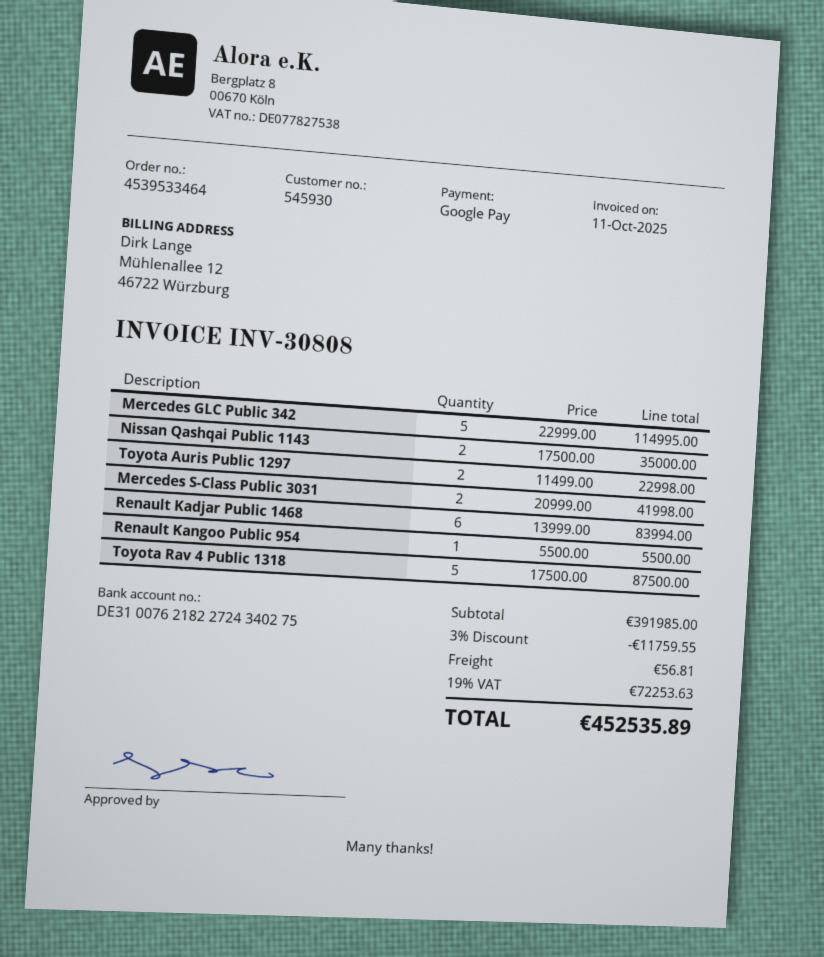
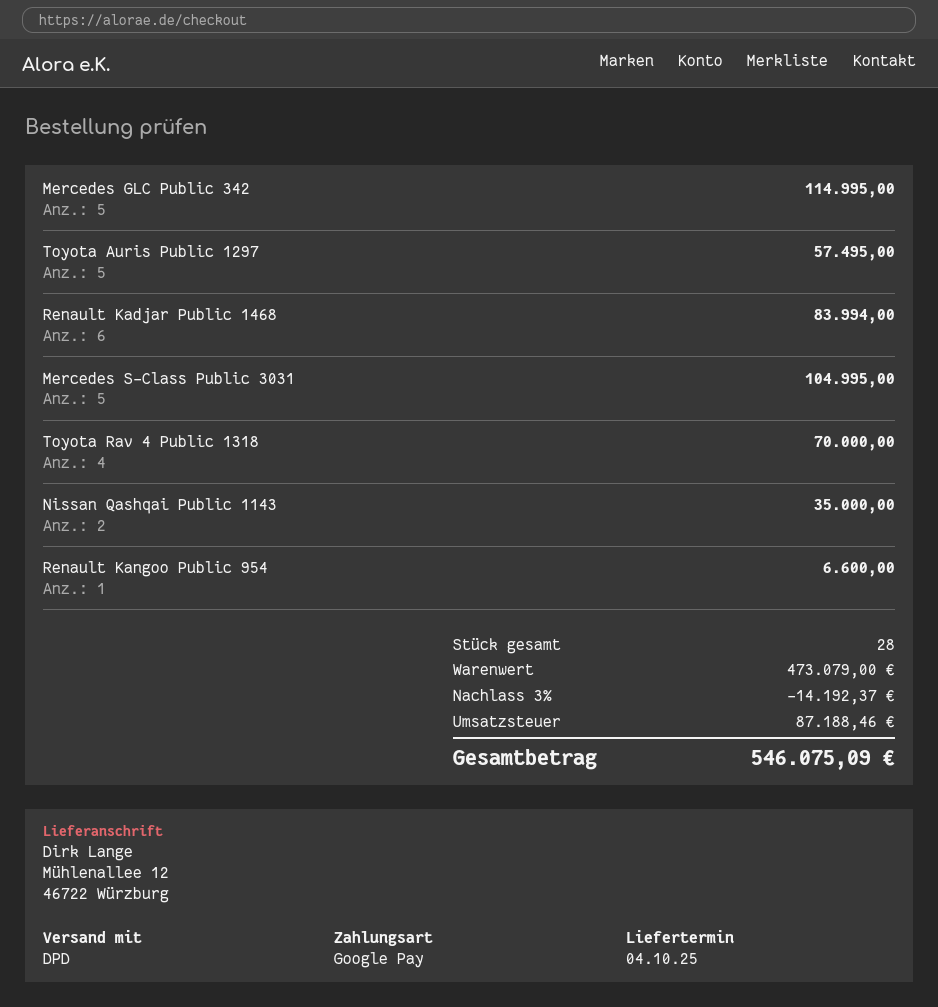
Toyota Auris Public 1297: 2 for 22998.00 -> 5 for 57495.00
Mercedes S-Class Public 3031: 2 for 41998.00 -> 5 for 104995.00
Renault Kangoo Public 954: 1 for 5500.00 -> 1 for 6600.00
Toyota Rav 4 Public 1318: 5 for 87500.00 -> 4 for 70000.00
subtotal: 391985.00 -> 473079.00
discount: 3% = 11759.55 -> 3% = 14192.37
shipping: 56.81 -> none
tax: 72253.63 -> 87188.46
total: 452535.89 -> 546075.09

